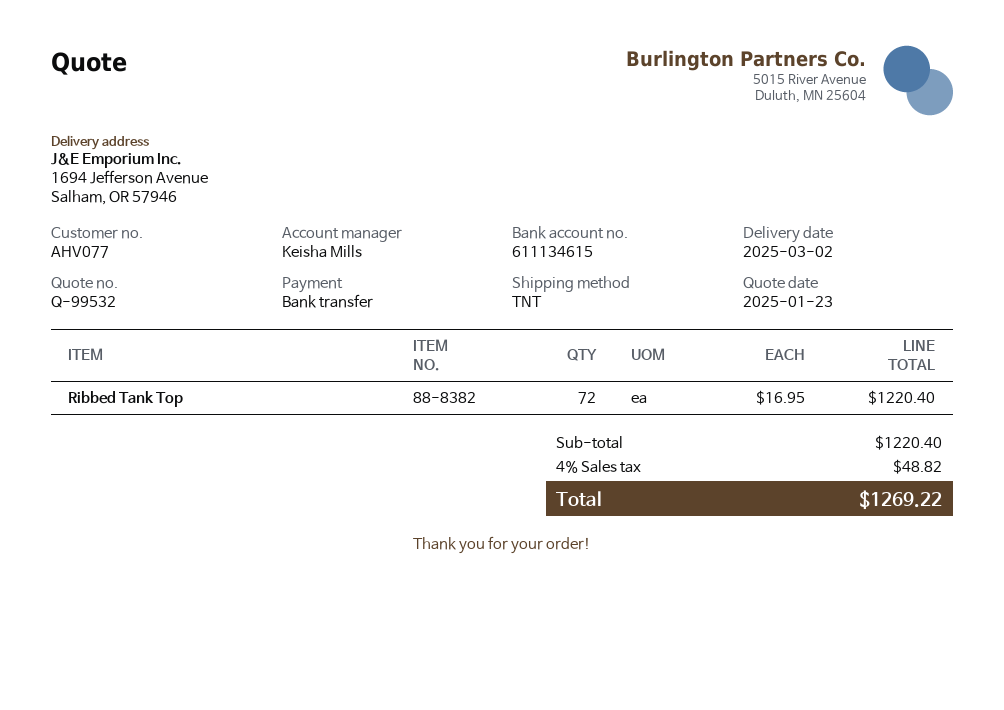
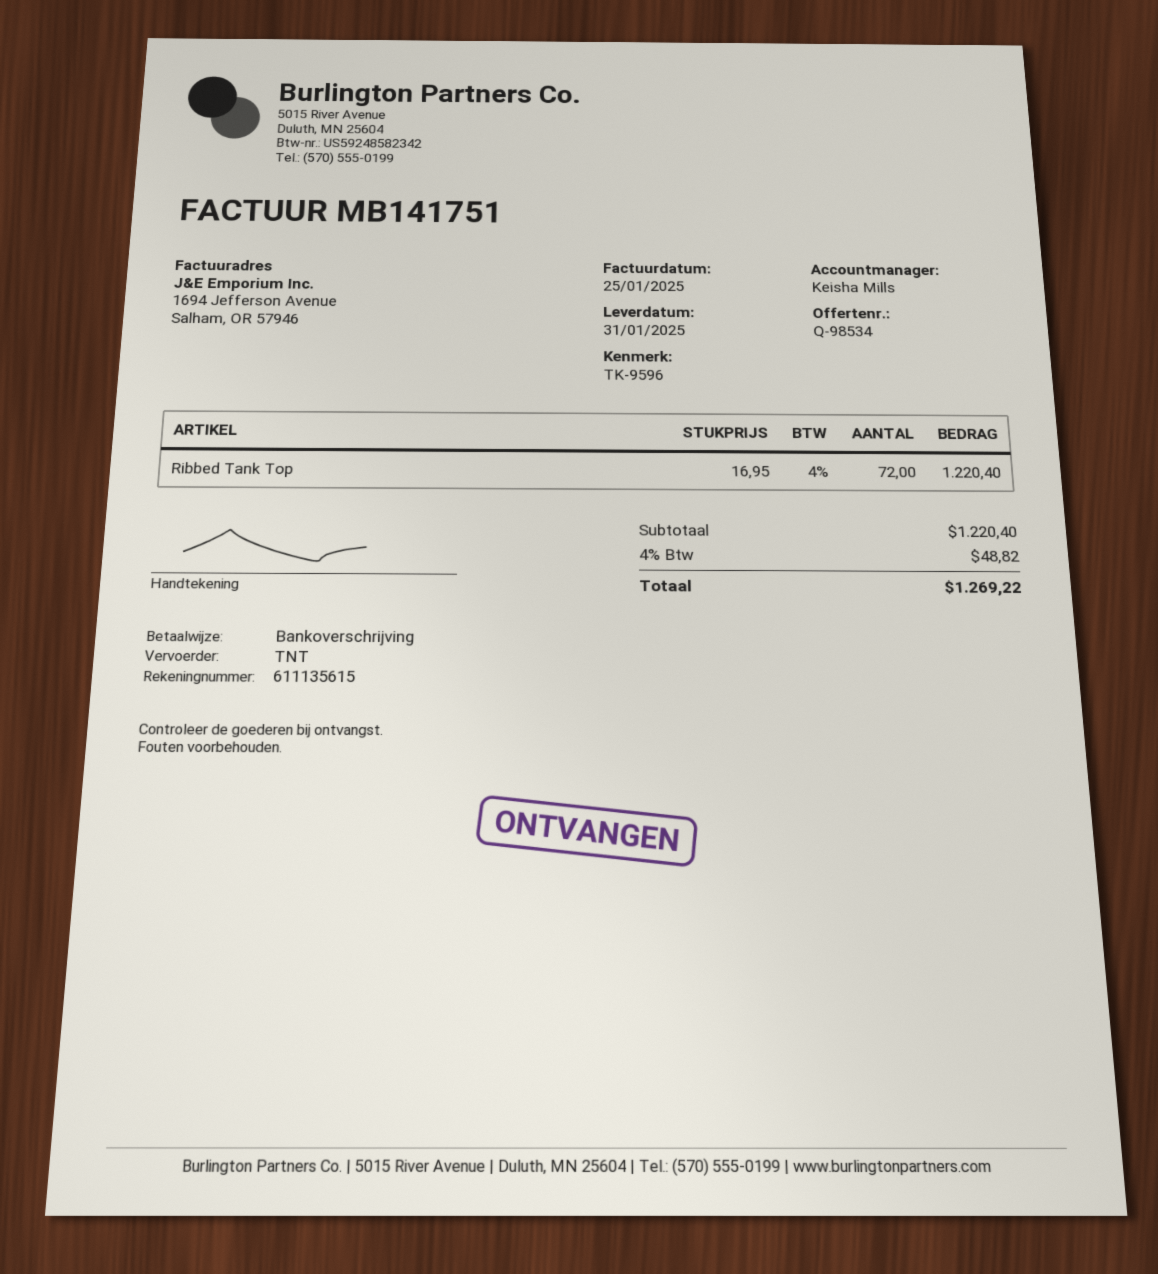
quote number: Q-99532 -> Q-98534
delivery date: 2025-03-02 -> 2025-01-31
bank account: 611134615 -> 611135615

